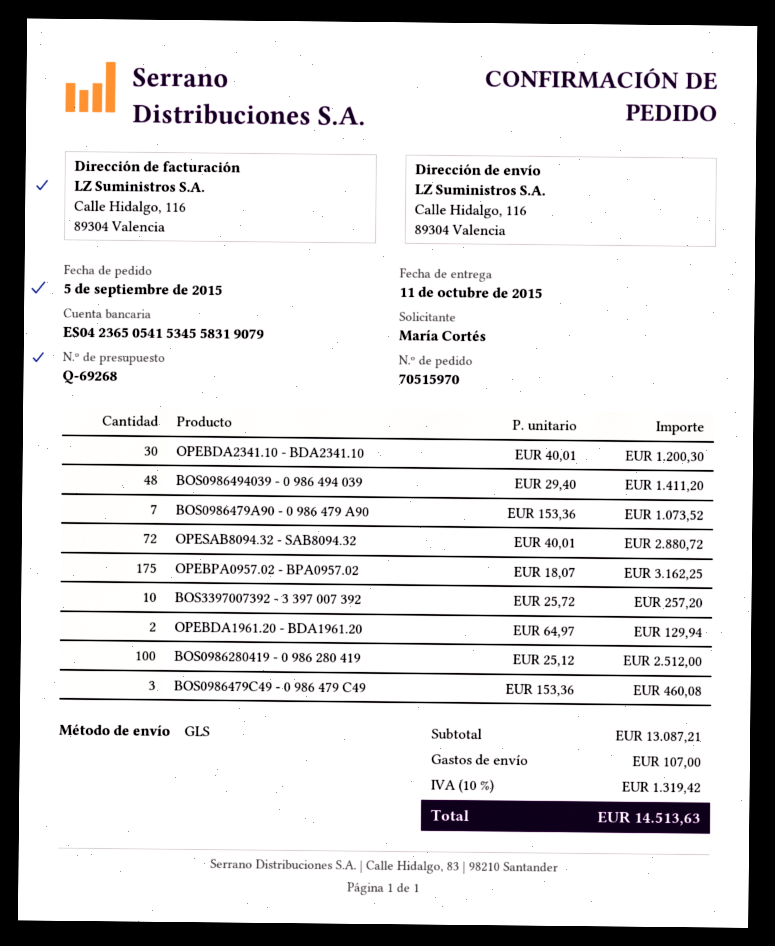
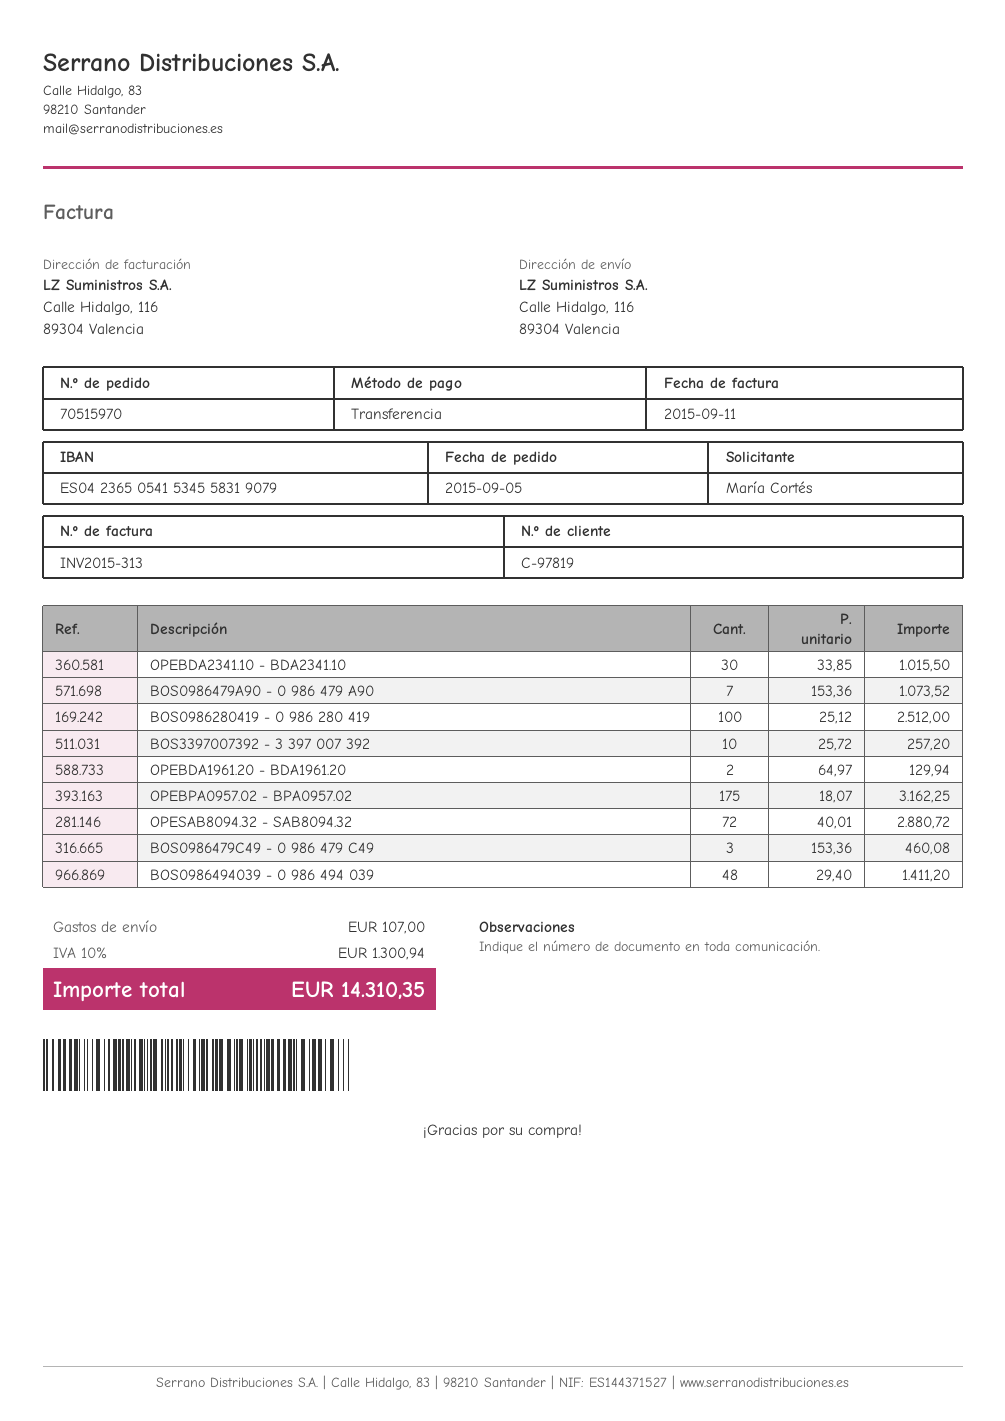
OPEBDA2341.10 - BDA2341.10: 30 x 40.01 = 1200.30 -> 30 x 33.85 = 1015.50
tax: 10% = 1319.42 -> 10% = 1300.94
total: 14513.63 -> 14310.35

